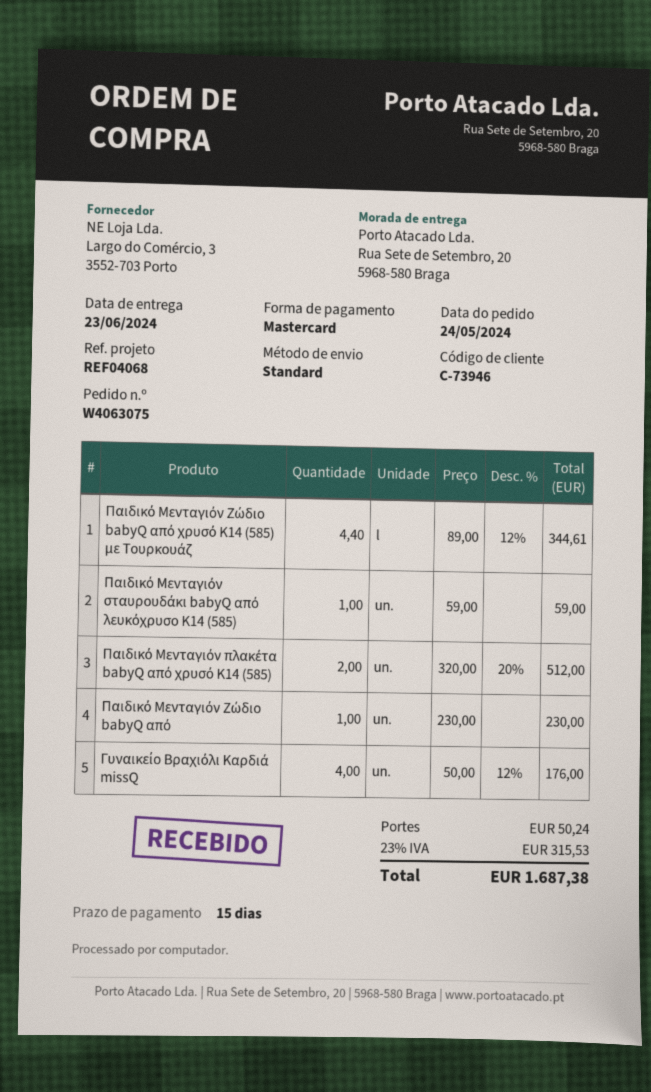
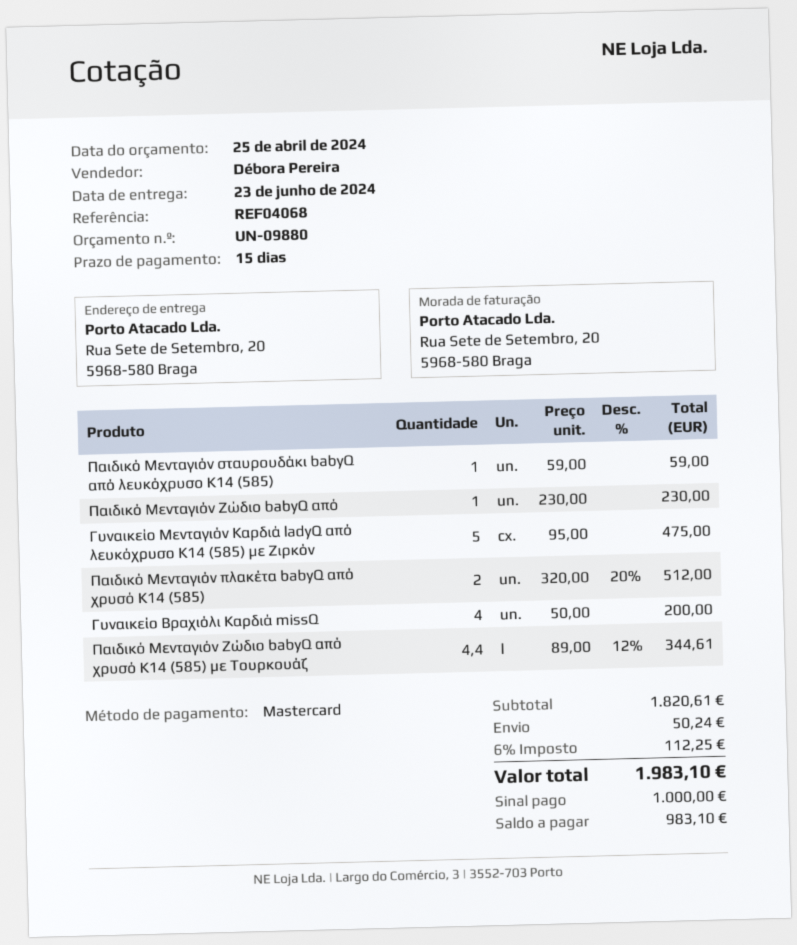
Γυναικείο Βραχιόλι Καρδιά missQ: 4 x 50.00 - 12% = 176.00 -> 4 x 50.00 = 200.00
Γυναικείο Μενταγιόν Καρδιά ladyQ από λευκόχρυσο Κ14 (585) με Ζιρκόν: none -> 5 x 95.00 = 475.00
tax: 23% = 315.53 -> 6% = 112.25
total: 1687.38 -> 1983.10

